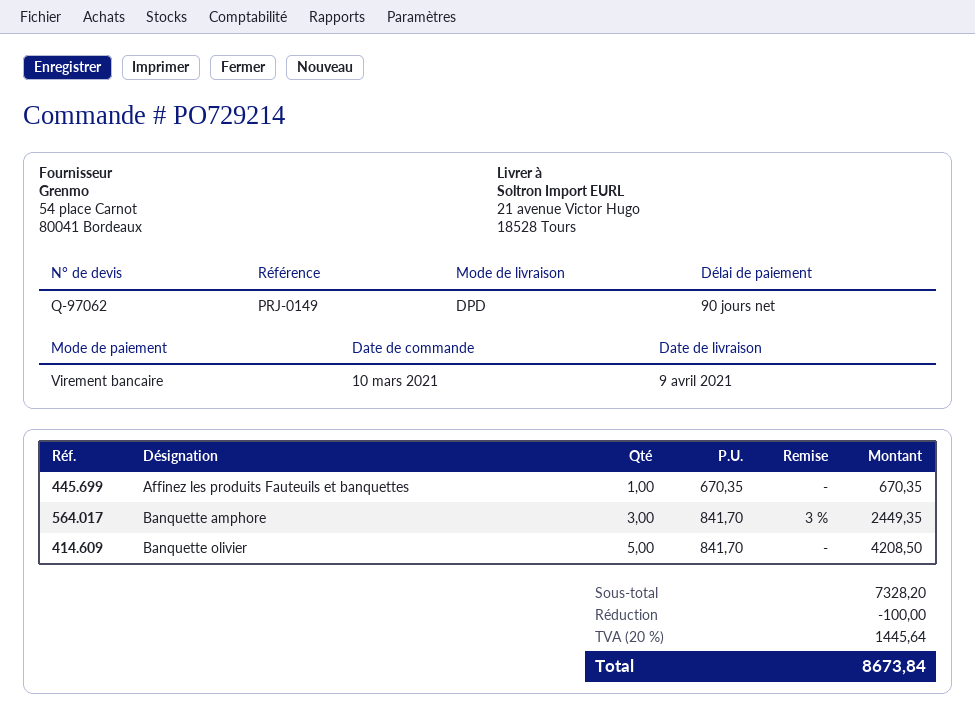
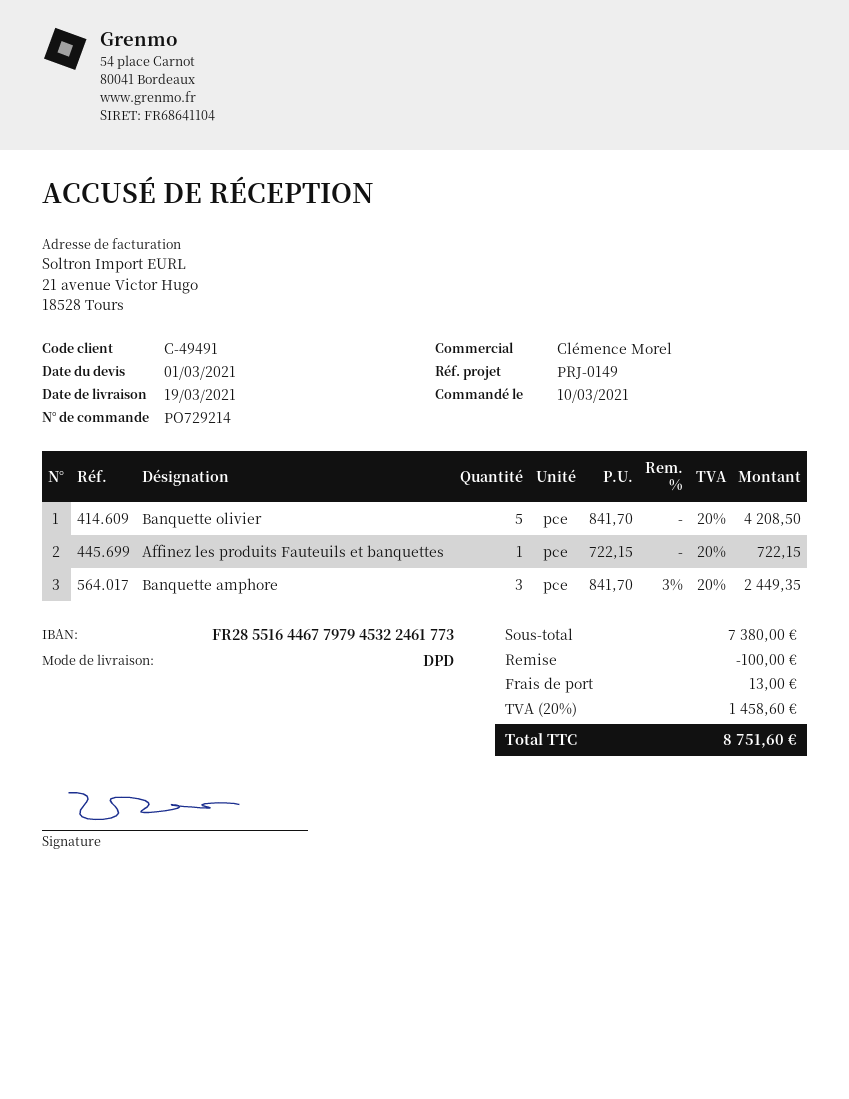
delivery date: 2021-04-09 -> 2021-03-19
Affinez les produits Fauteuils et banquettes: 1 x 670.35 = 670.35 -> 1 x 722.15 = 722.15
subtotal: 7328.20 -> 7380.00
shipping: none -> 13.00
tax: 20% = 1445.64 -> 20% = 1458.60
total: 8673.84 -> 8751.60

